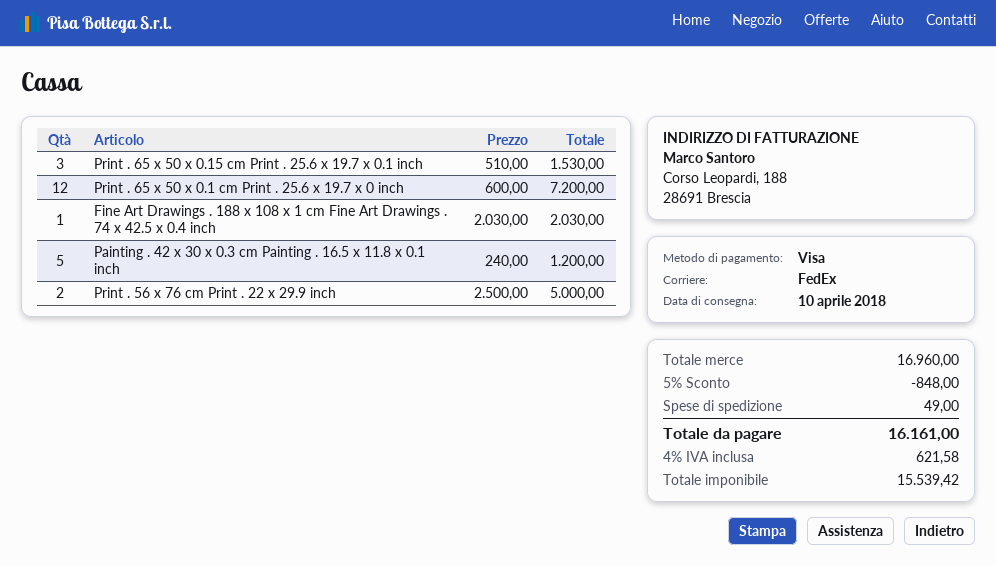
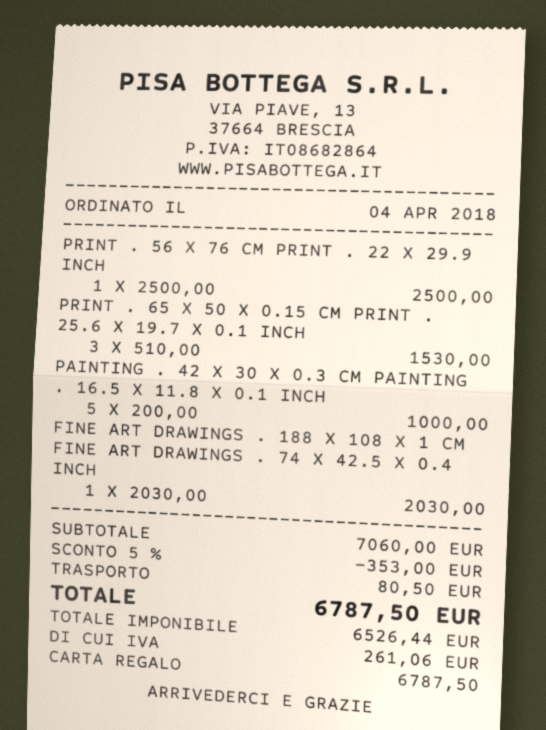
payment method: Visa -> gift card
Print . 65 x 50 x 0.1 cm Print . 25.6 x 19.7 x 0 inch: 12 x 600.00 = 7200.00 -> none
Painting . 42 x 30 x 0.3 cm Painting . 16.5 x 11.8 x 0.1 inch: 5 x 240.00 = 1200.00 -> 5 x 200.00 = 1000.00
Print . 56 x 76 cm Print . 22 x 29.9 inch: 2 x 2500.00 = 5000.00 -> 1 x 2500.00 = 2500.00
subtotal: 16960.00 -> 7060.00
discount: 5% = 848.00 -> 5% = 353.00
shipping: 49.00 -> 80.50
net: 15539.42 -> 6526.44
tax: 621.58 -> 261.06
total: 16161.00 -> 6787.50

